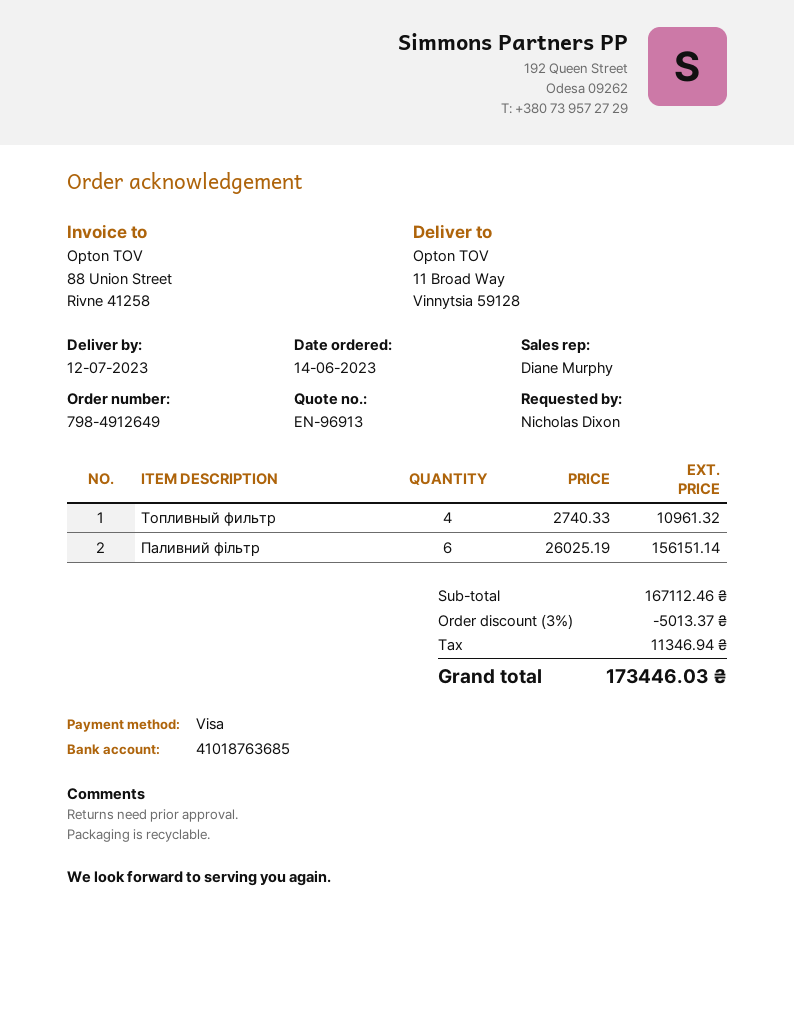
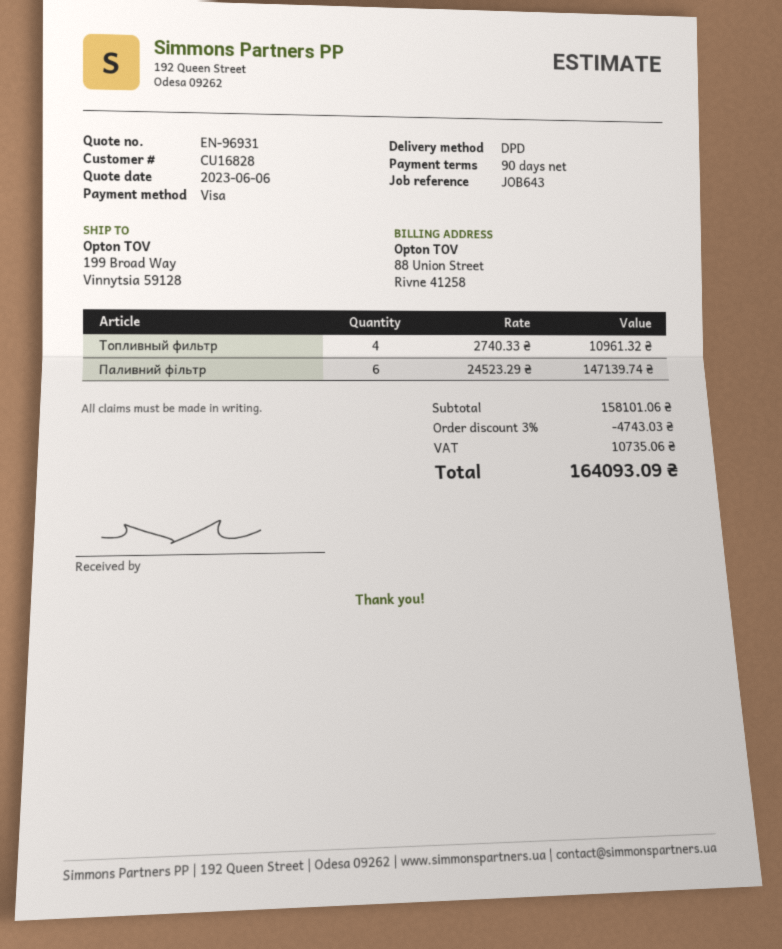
quote number: EN-96913 -> EN-96931
ship to: 11 Broad Way, Vinnytsia 59128 -> 199 Broad Way, Vinnytsia 59128
Паливний фільтр: 6 x 26025.19 = 156151.14 -> 6 x 24523.29 = 147139.74
subtotal: 167112.46 -> 158101.06
discount: 3% = 5013.37 -> 3% = 4743.03
tax: 11346.94 -> 10735.06
total: 173446.03 -> 164093.09

